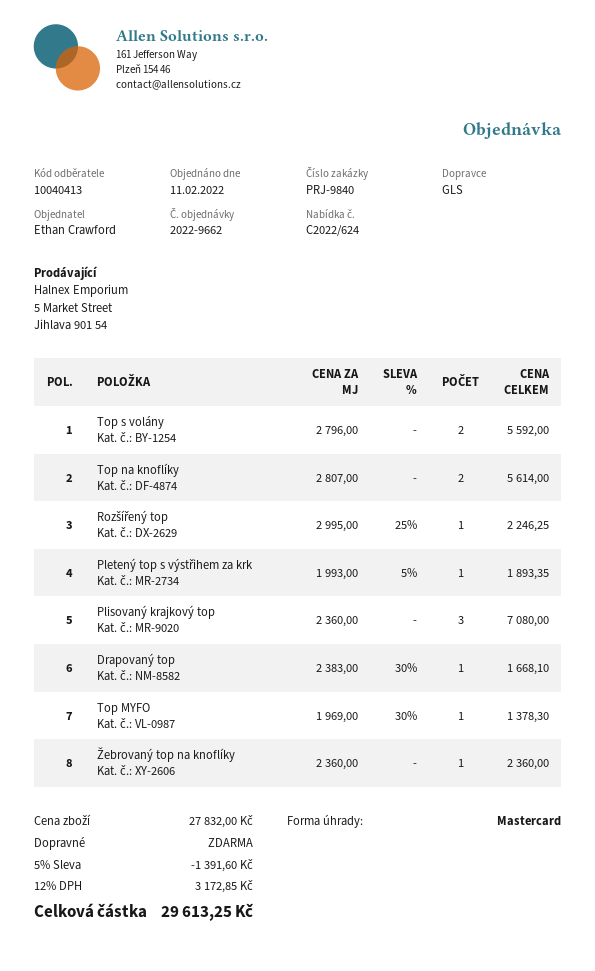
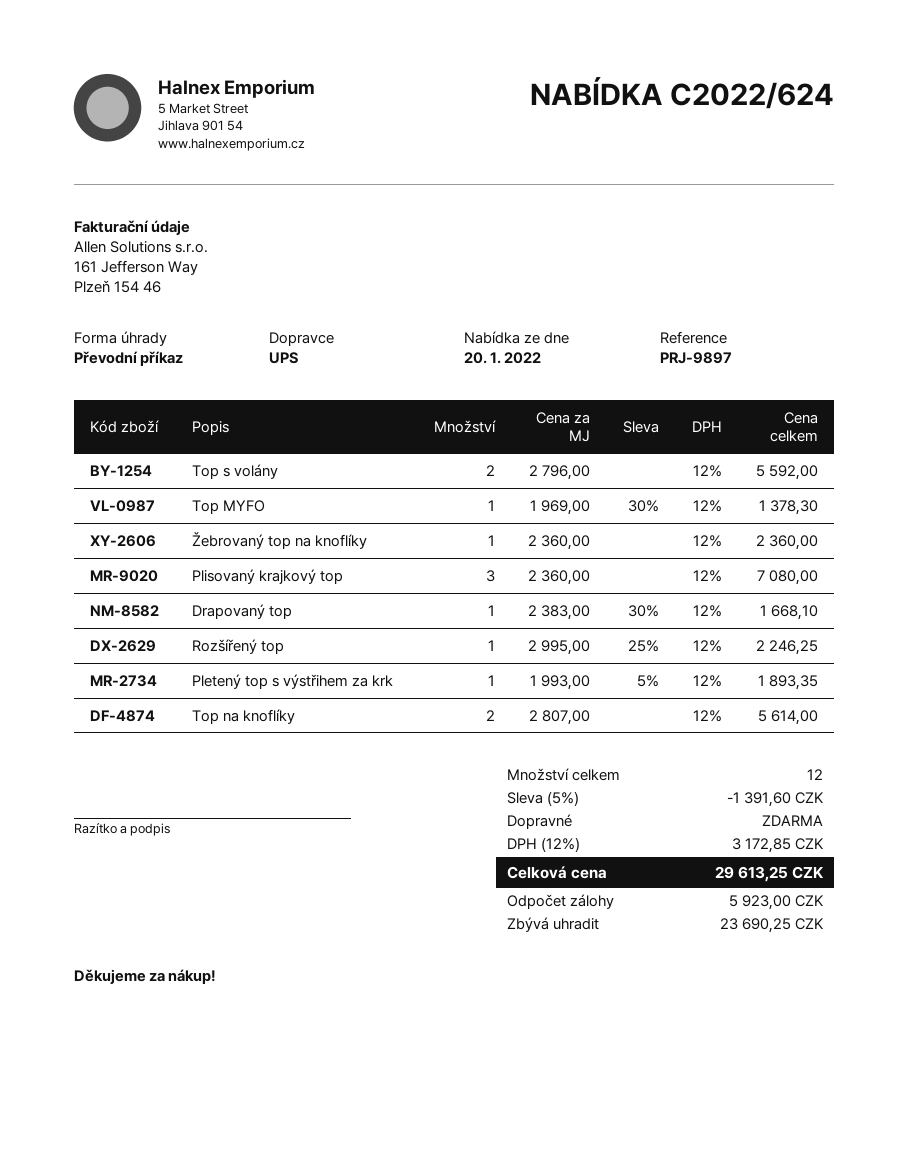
reference: PRJ-9840 -> PRJ-9897
payment method: Mastercard -> bank transfer
shipping method: GLS -> UPS

